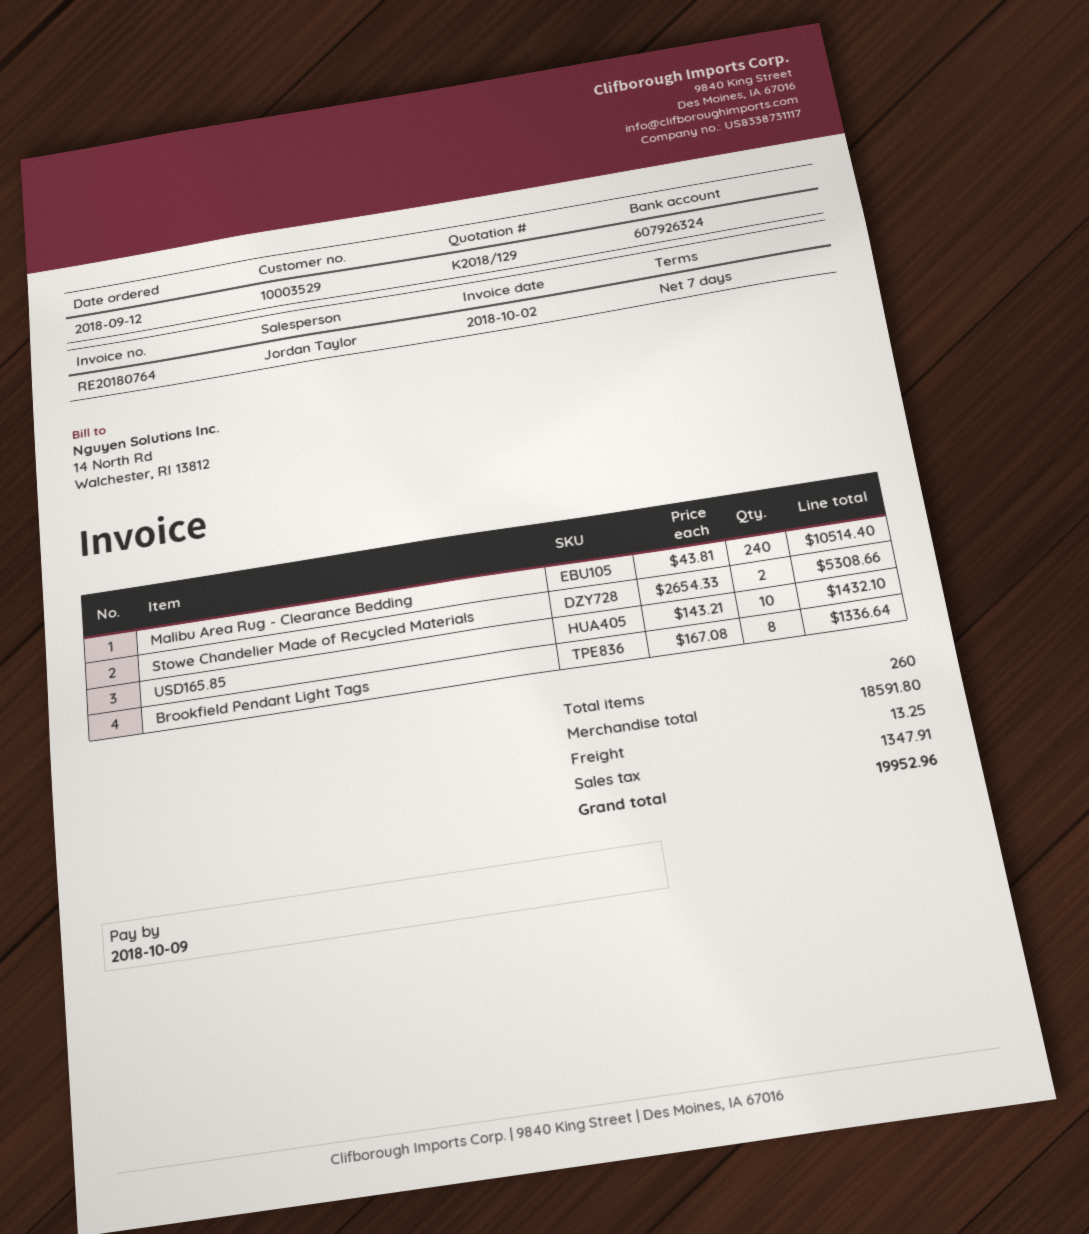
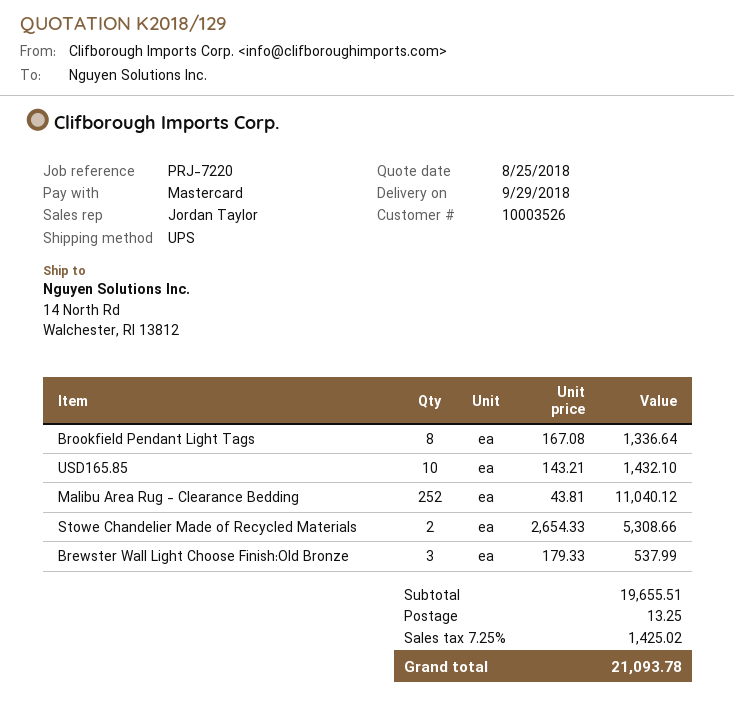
customer number: 10003529 -> 10003526
Malibu Area Rug - Clearance Bedding: 240 x 43.81 = 10514.40 -> 252 x 43.81 = 11040.12
Brewster Wall Light Choose Finish:Old Bronze: none -> 3 x 179.33 = 537.99
subtotal: 18591.80 -> 19655.51
tax: 1347.91 -> 1425.02
total: 19952.96 -> 21093.78

